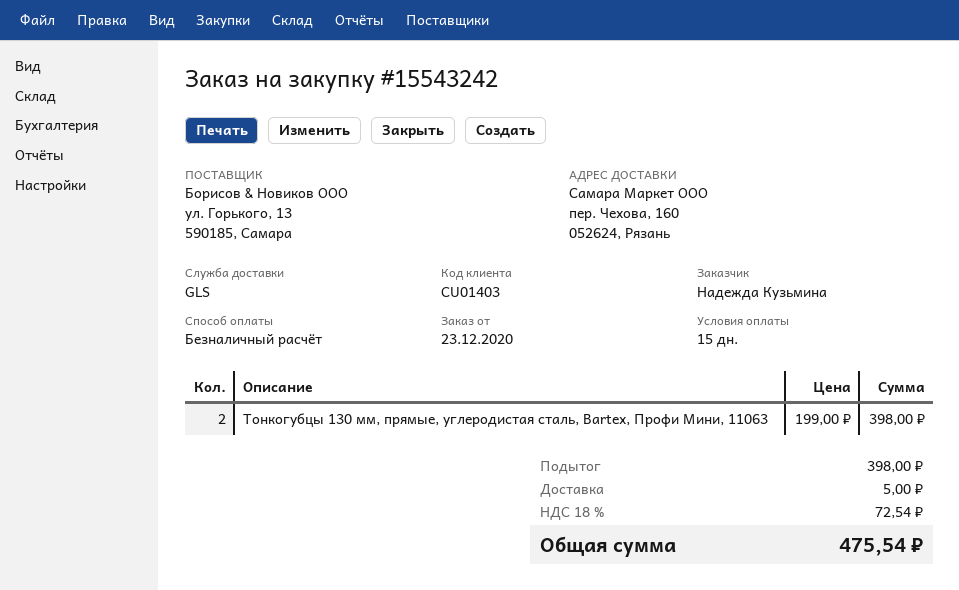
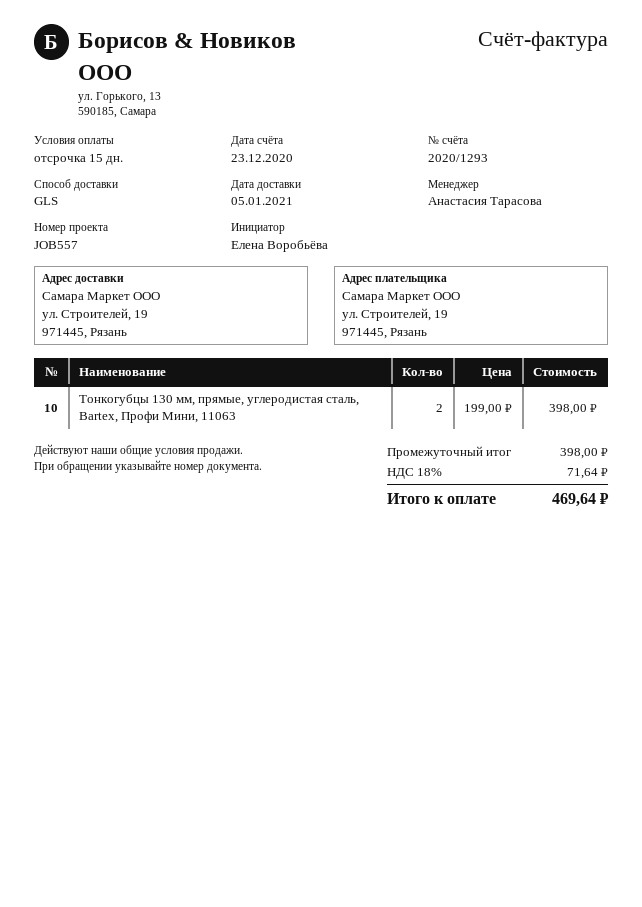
ordered by: Надежда Кузьмина -> Елена Воробьёва
ship to: пер. Чехова, 160, 052624, Рязань -> ул. Строителей, 19, 971445, Рязань
shipping: 5.00 -> none
tax: 18% = 72.54 -> 18% = 71.64
total: 475.54 -> 469.64

